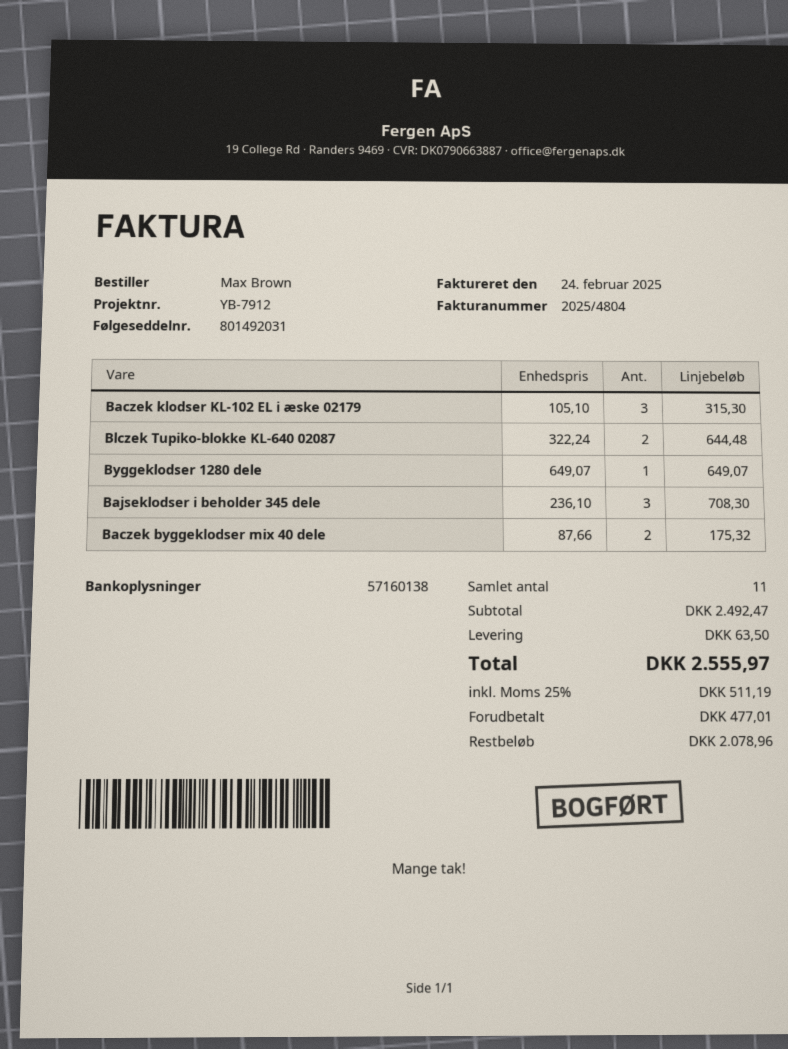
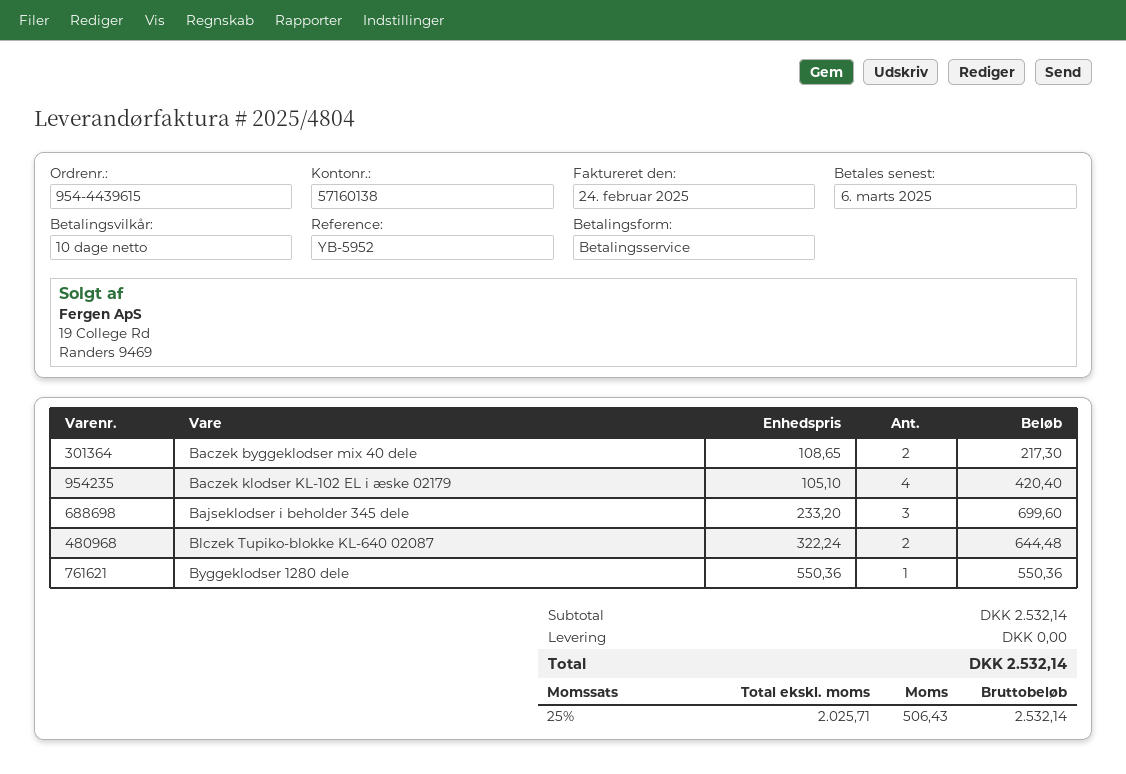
reference: YB-7912 -> YB-5952
Baczek klodser KL-102 EL i æske 02179: 3 x 105.10 = 315.30 -> 4 x 105.10 = 420.40
Byggeklodser 1280 dele: 1 x 649.07 = 649.07 -> 1 x 550.36 = 550.36
Bajseklodser i beholder 345 dele: 3 x 236.10 = 708.30 -> 3 x 233.20 = 699.60
Baczek byggeklodser mix 40 dele: 2 x 87.66 = 175.32 -> 2 x 108.65 = 217.30
subtotal: 2492.47 -> 2532.14
shipping: 63.50 -> 0.00
tax: 25% = 511.19 -> 25% = 506.43
total: 2555.97 -> 2532.14

